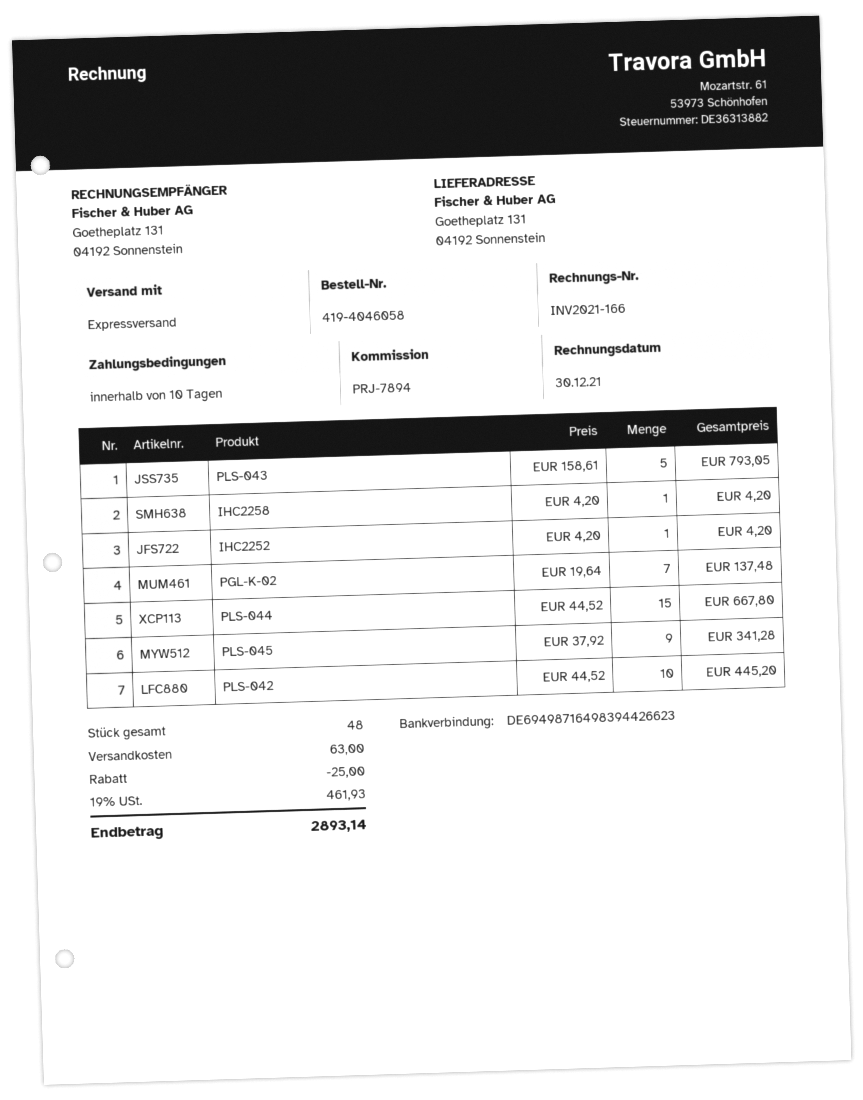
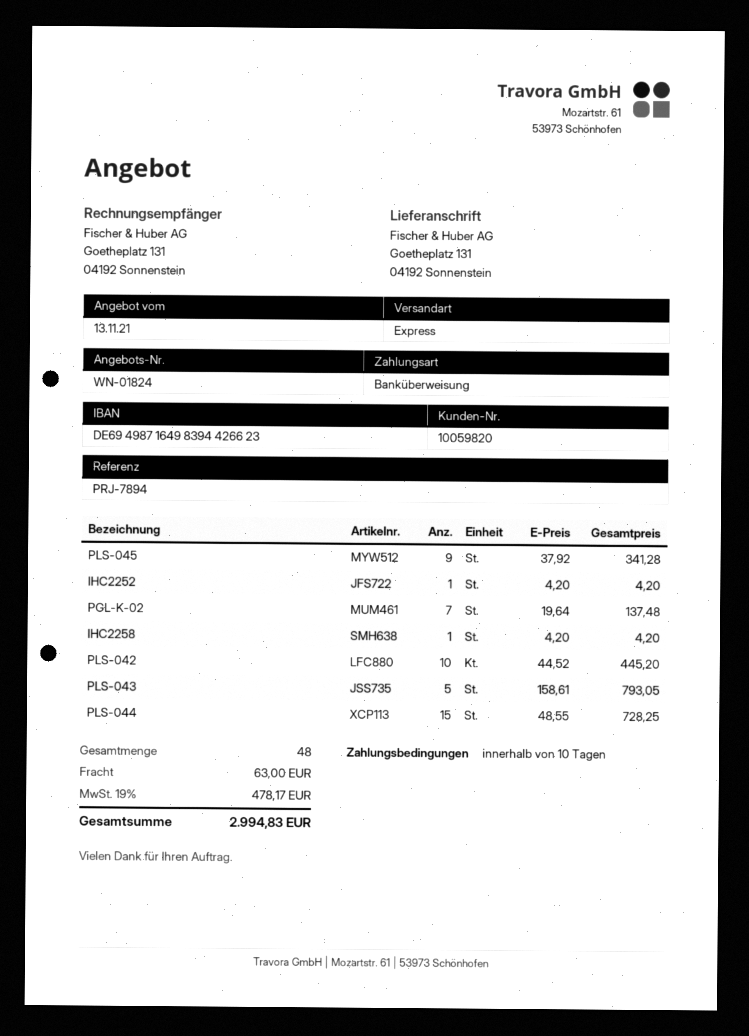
PLS-044: 15 x 44.52 = 667.80 -> 15 x 48.55 = 728.25
discount: 25.00 -> none
tax: 19% = 461.93 -> 19% = 478.17
total: 2893.14 -> 2994.83

